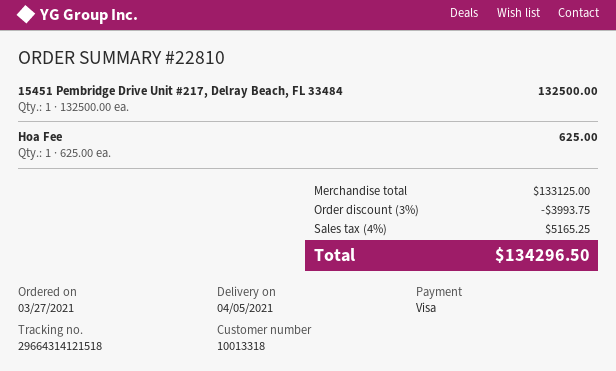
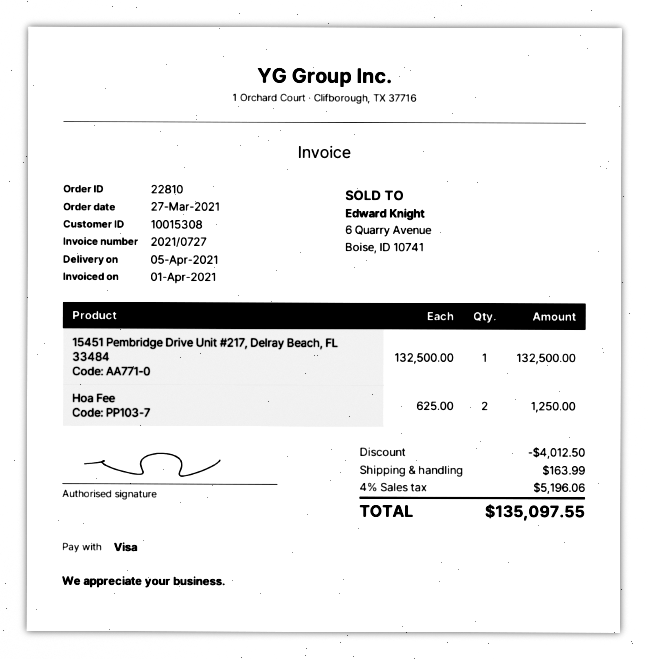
customer number: 10013318 -> 10015308
Hoa Fee: 1 x 625.00 = 625.00 -> 2 x 625.00 = 1250.00
discount: 3993.75 -> 4012.50
shipping: none -> 163.99
tax: 4% = 5165.25 -> 4% = 5196.06
total: 134296.50 -> 135097.55

